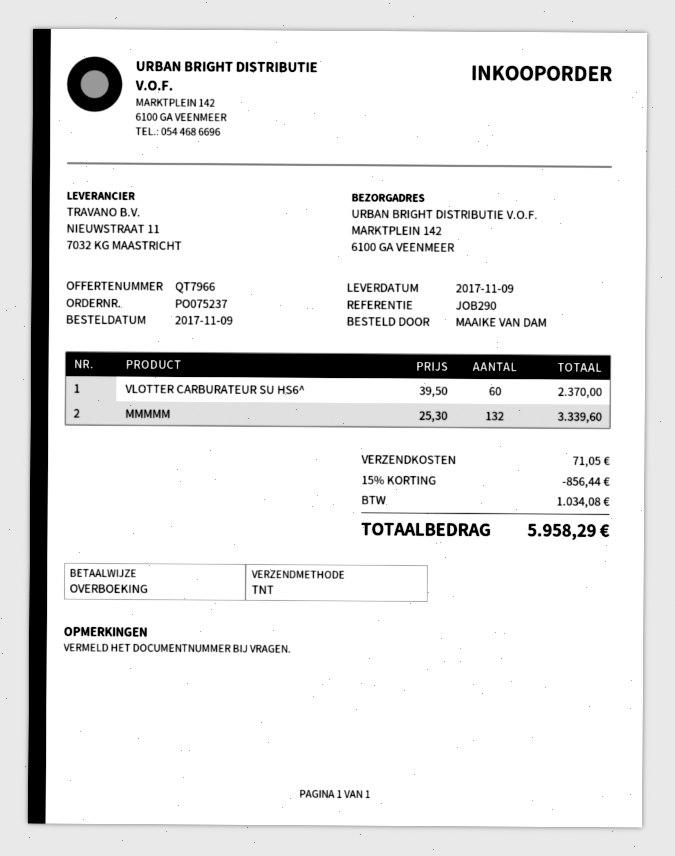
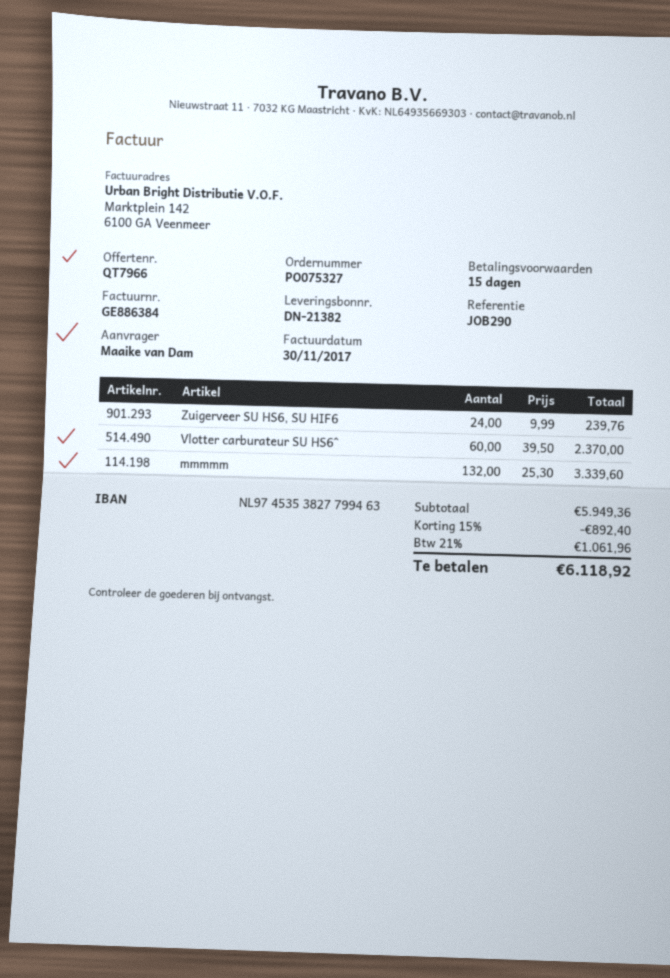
order number: PO075237 -> PO075327
Zuigerveer SU HS6, SU HIF6: none -> 24 x 9.99 = 239.76
discount: 15% = 856.44 -> 15% = 892.40
shipping: 71.05 -> none
tax: 1034.08 -> 1061.96
total: 5958.29 -> 6118.92

